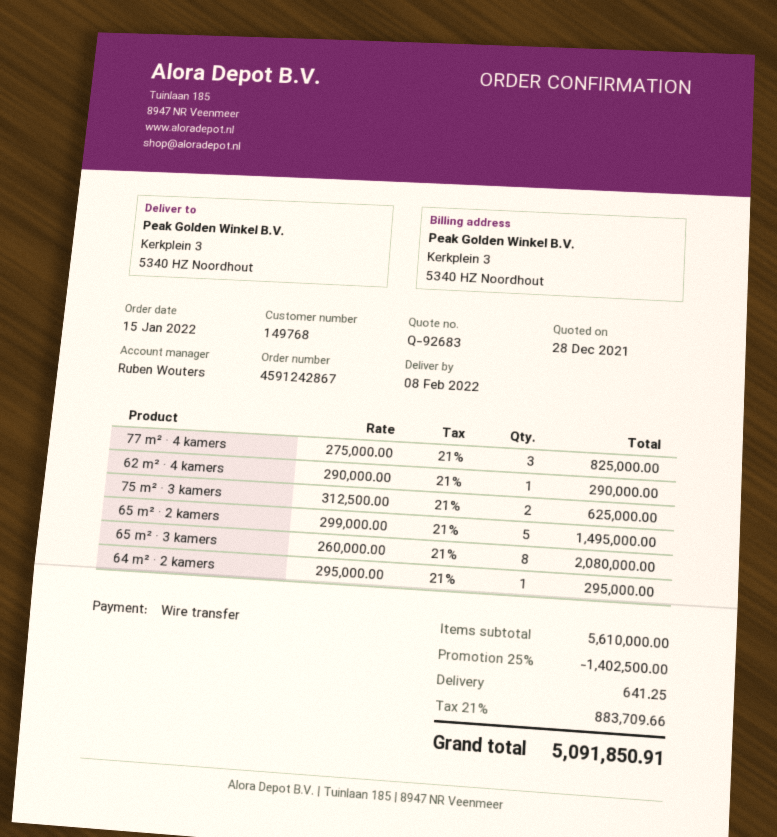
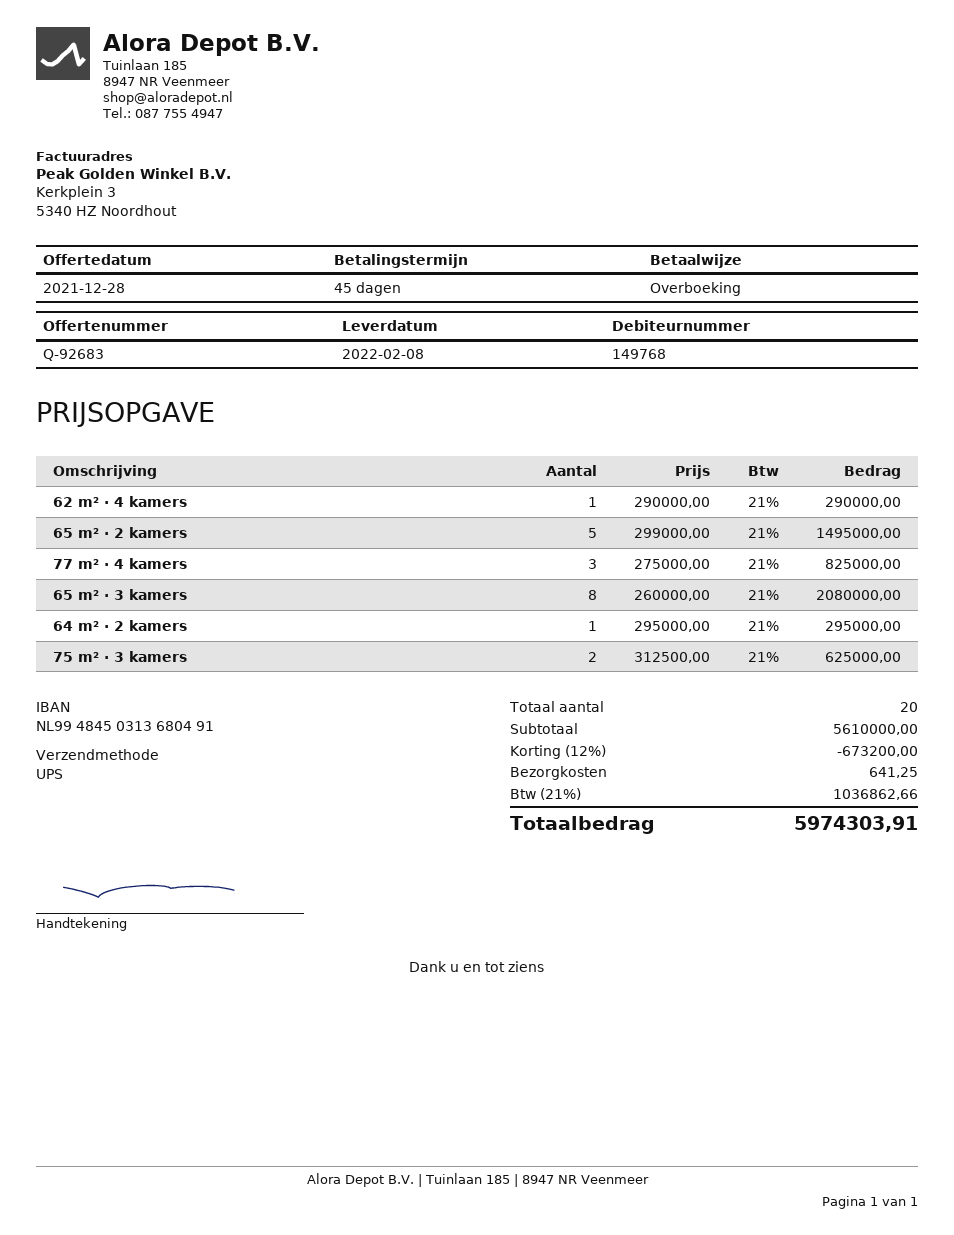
discount: 25% = 1402500.00 -> 12% = 673200.00
tax: 21% = 883709.66 -> 21% = 1036862.66
total: 5091850.91 -> 5974303.91

